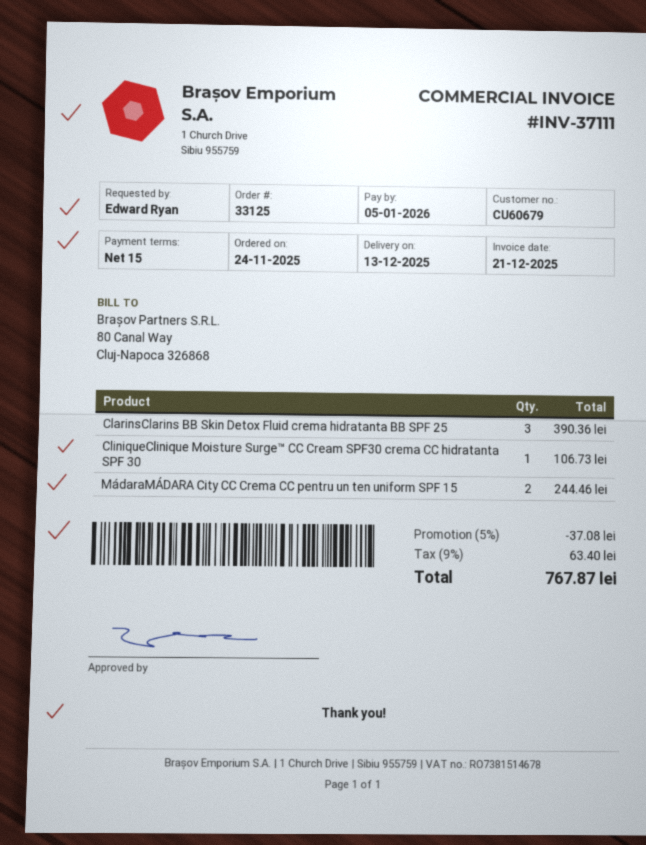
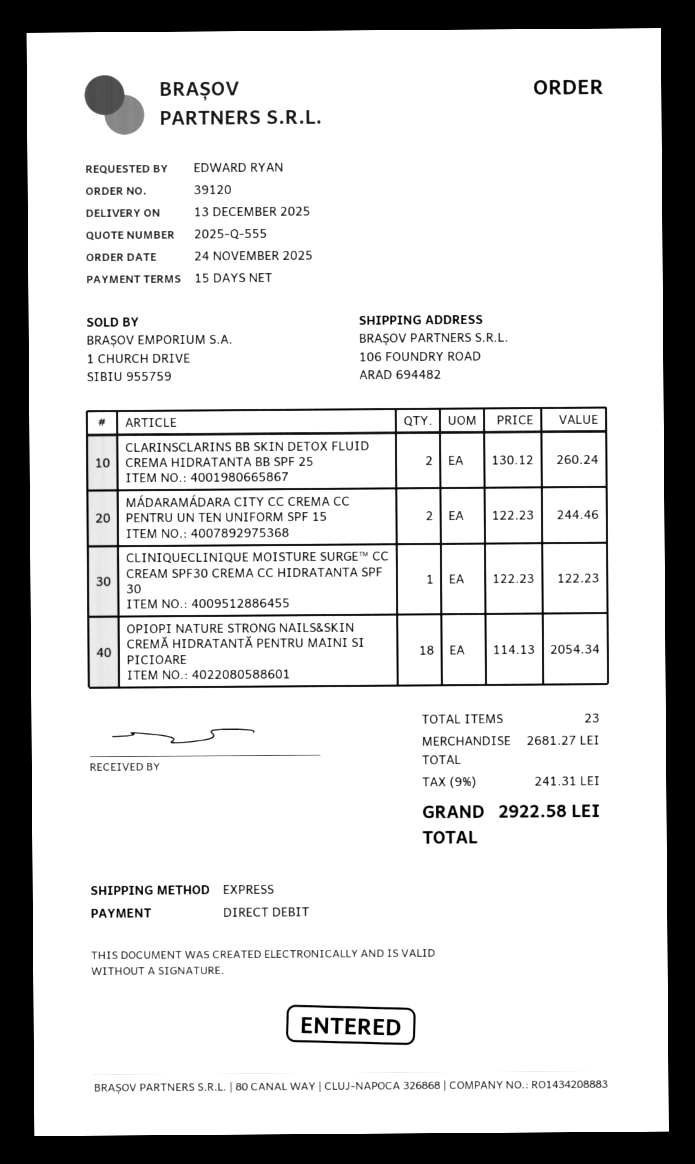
order number: 33125 -> 39120
ClarinsClarins BB Skin Detox Fluid crema hidratanta BB SPF 25: 3 for 390.36 -> 2 for 260.24
CliniqueClinique Moisture Surge™ CC Cream SPF30 crema CC hidratanta SPF 30: 1 for 106.73 -> 1 for 122.23
OPIOPI NATURE STRONG NAILS&SKIN CREMĂ HIDRATANTĂ PENTRU MAINI SI PICIOARE: none -> 18 for 2054.34
discount: 5% = 37.08 -> none
tax: 9% = 63.40 -> 9% = 241.31
total: 767.87 -> 2922.58

